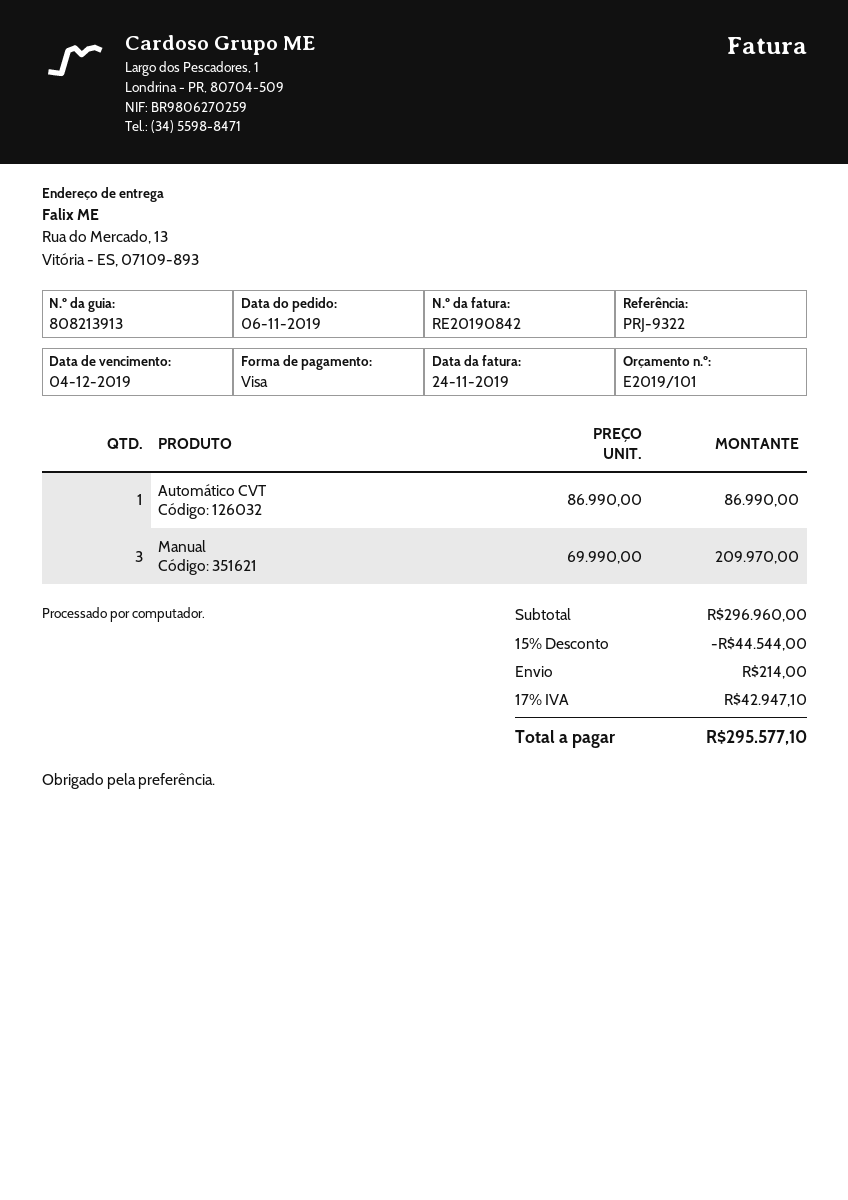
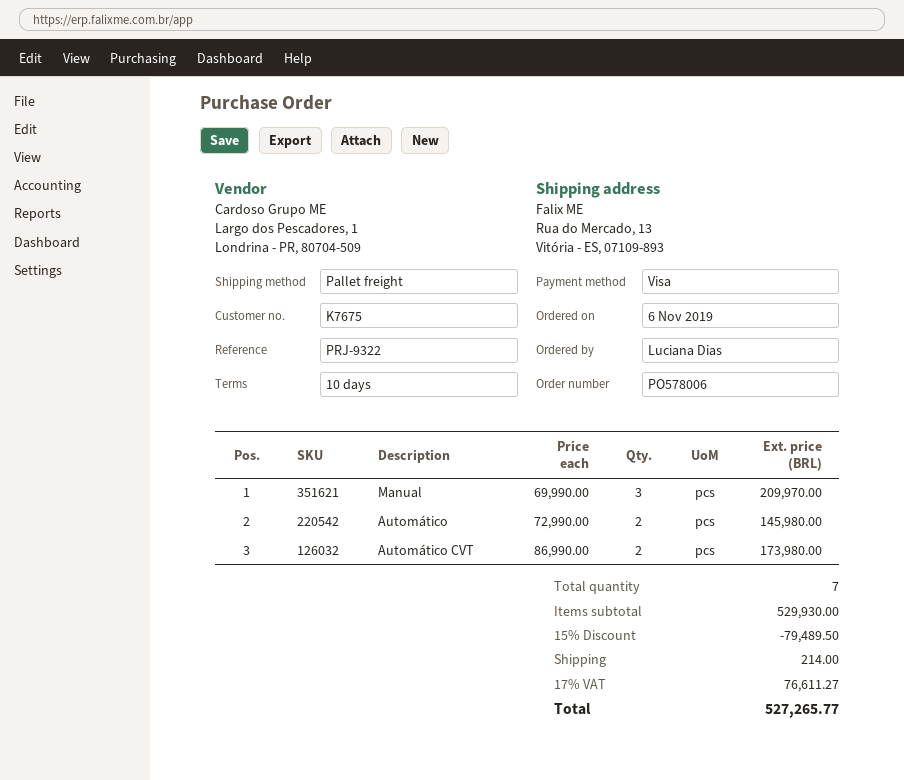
Automático CVT: 1 x 86990.00 = 86990.00 -> 2 x 86990.00 = 173980.00
Automático: none -> 2 x 72990.00 = 145980.00
subtotal: 296960.00 -> 529930.00
discount: 15% = 44544.00 -> 15% = 79489.50
tax: 17% = 42947.10 -> 17% = 76611.27
total: 295577.10 -> 527265.77

